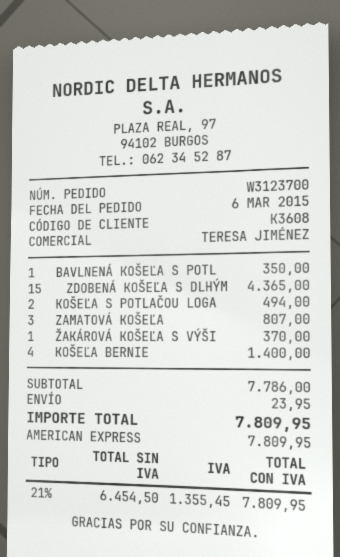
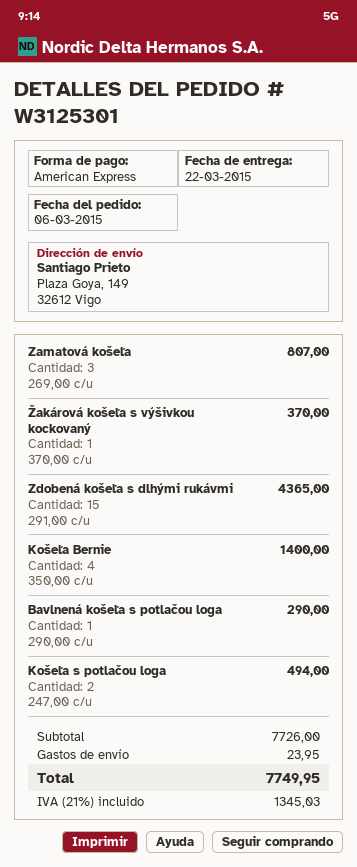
order number: W3123700 -> W3125301
BAVLNENÁ KOŠEĽA S POTL: 1 for 350.00 -> 1 for 290.00
subtotal: 7786.00 -> 7726.00
tax: 21% = 1355.45 -> 21% = 1345.03
total: 7809.95 -> 7749.95

